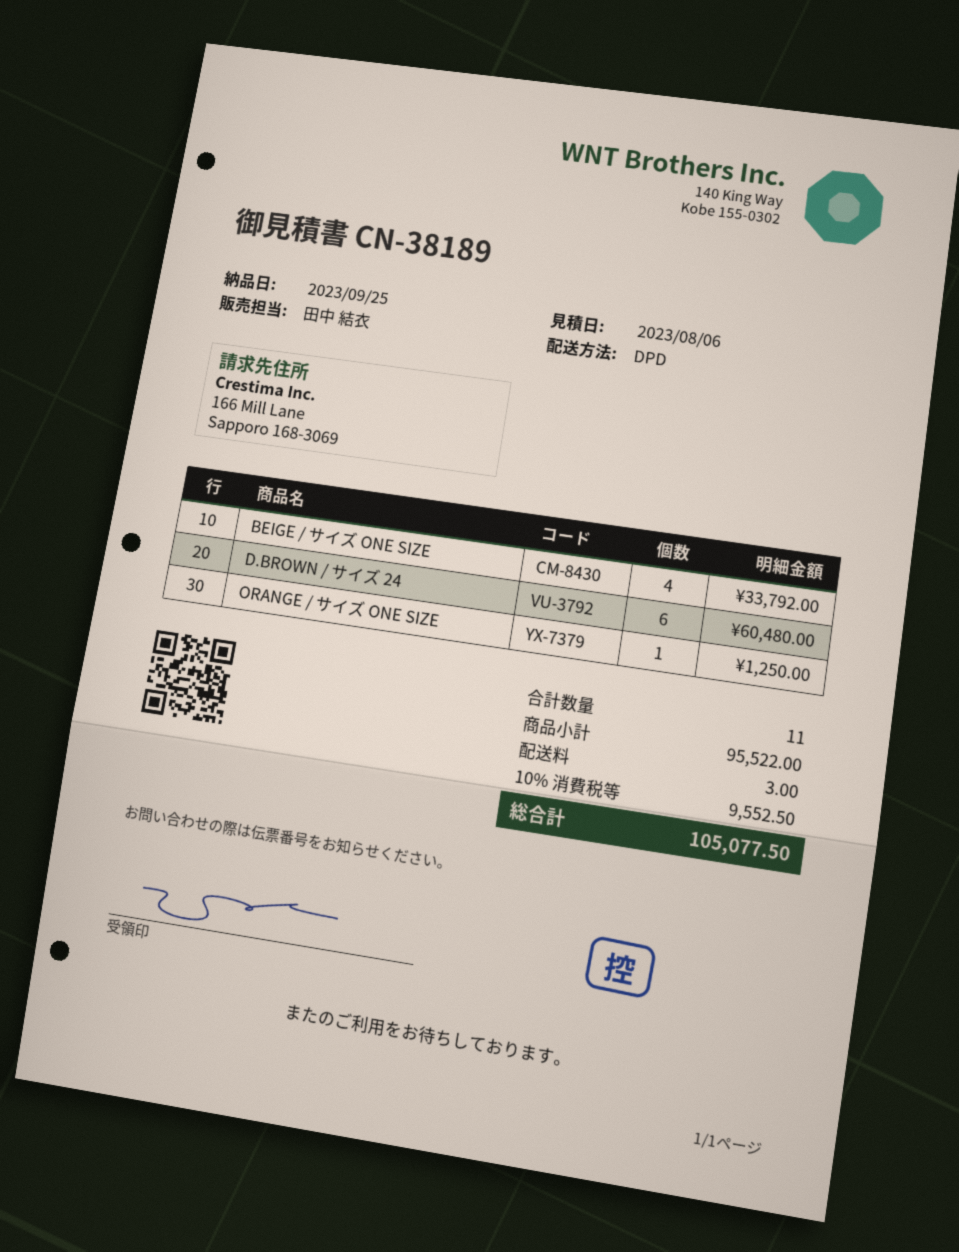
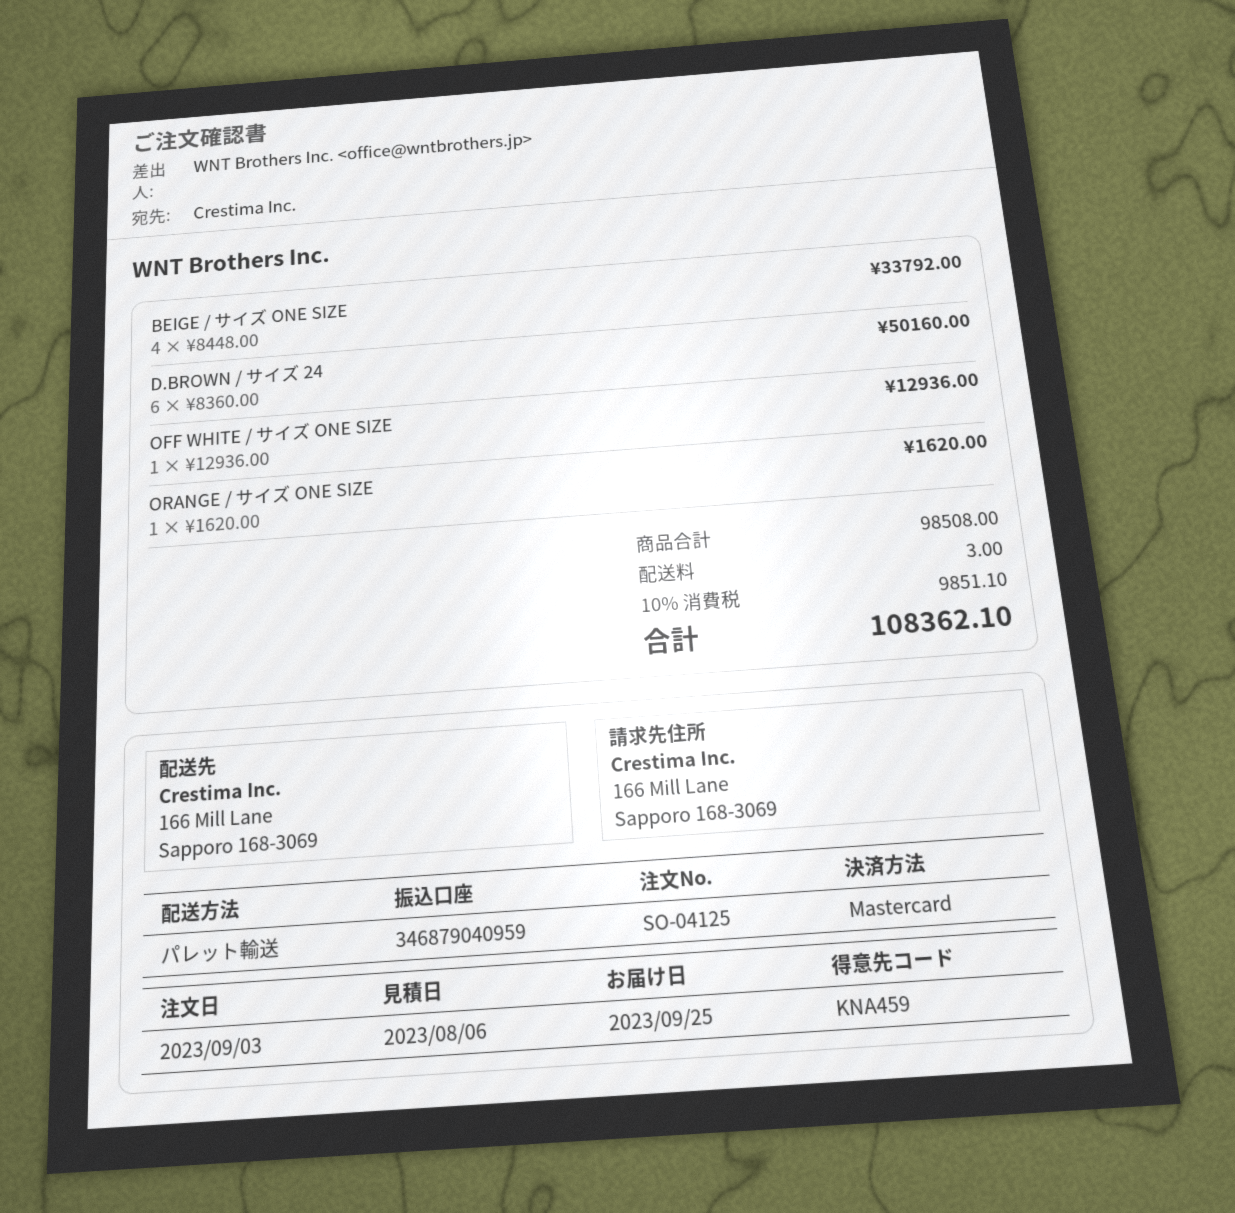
shipping method: DPD -> pallet freight
D.BROWN / サイズ 24: 6 for 60480.00 -> 6 for 50160.00
ORANGE / サイズ ONE SIZE: 1 for 1250.00 -> 1 for 1620.00
OFF WHITE / サイズ ONE SIZE: none -> 1 for 12936.00
subtotal: 95522.00 -> 98508.00
tax: 10% = 9552.50 -> 10% = 9851.10
total: 105077.50 -> 108362.10

